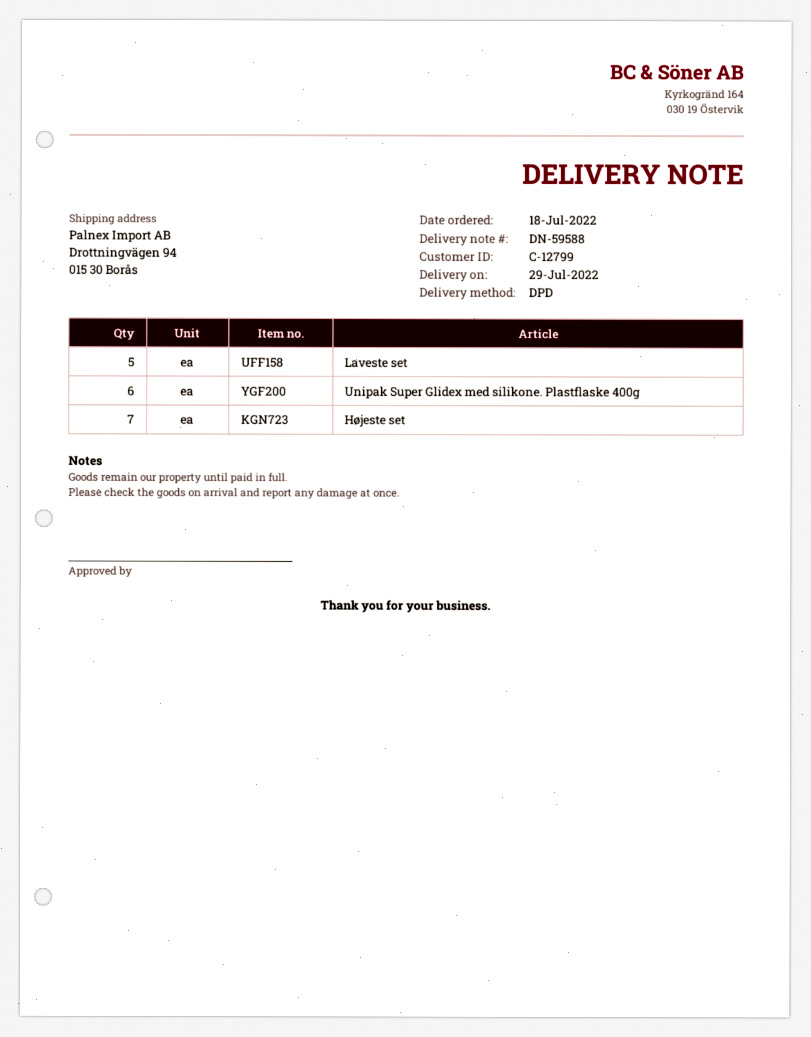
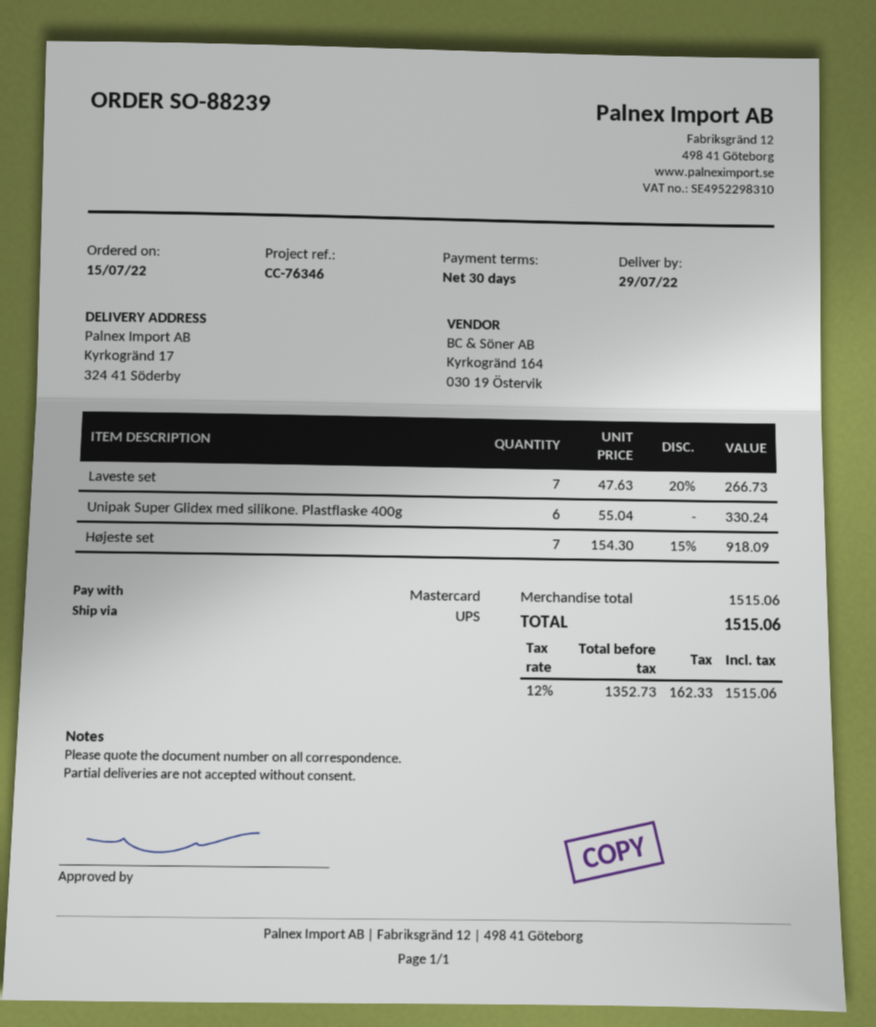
order date: 2022-07-18 -> 2022-07-15
shipping method: DPD -> UPS
ship to: Drottningvägen 94, 015 30 Borås -> Kyrkogränd 17, 324 41 Söderby
Laveste set: 5 -> 7

